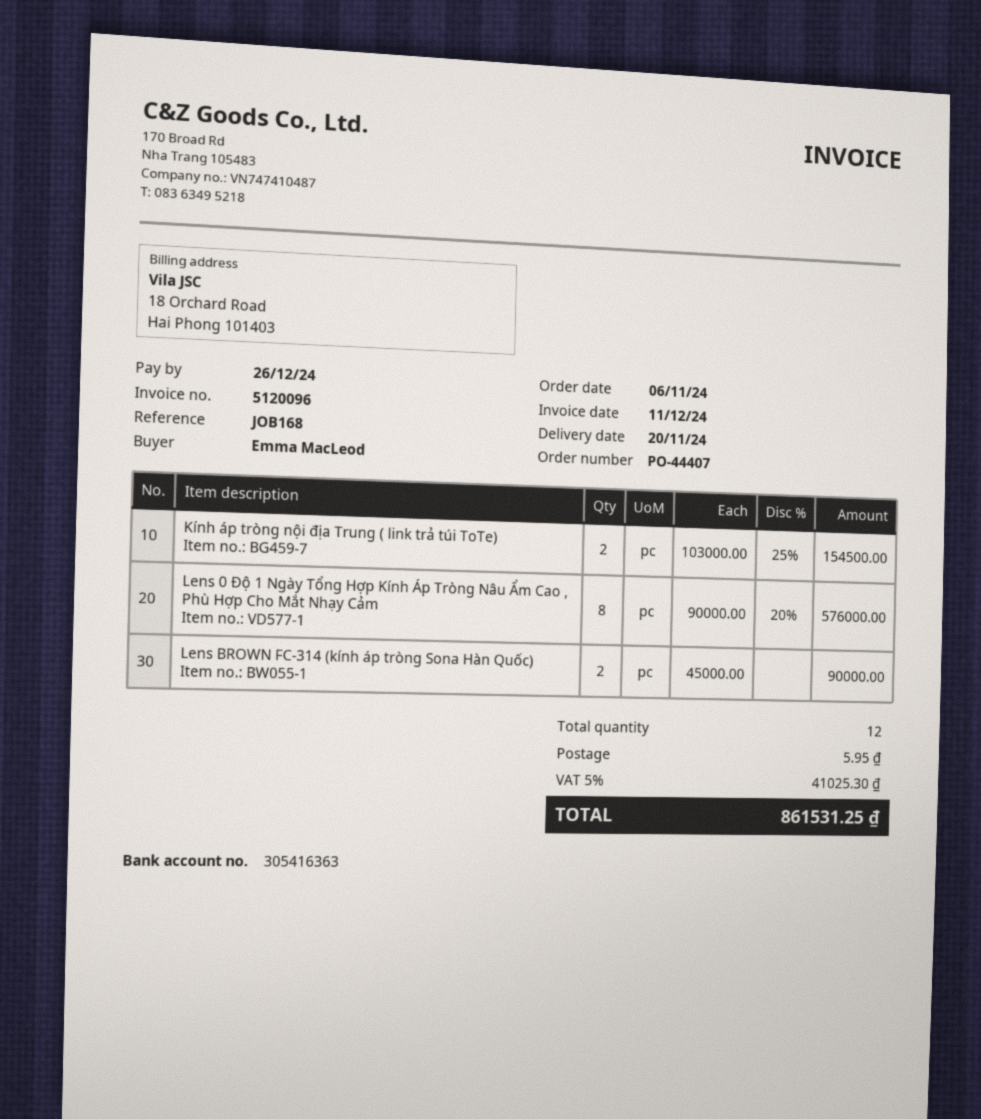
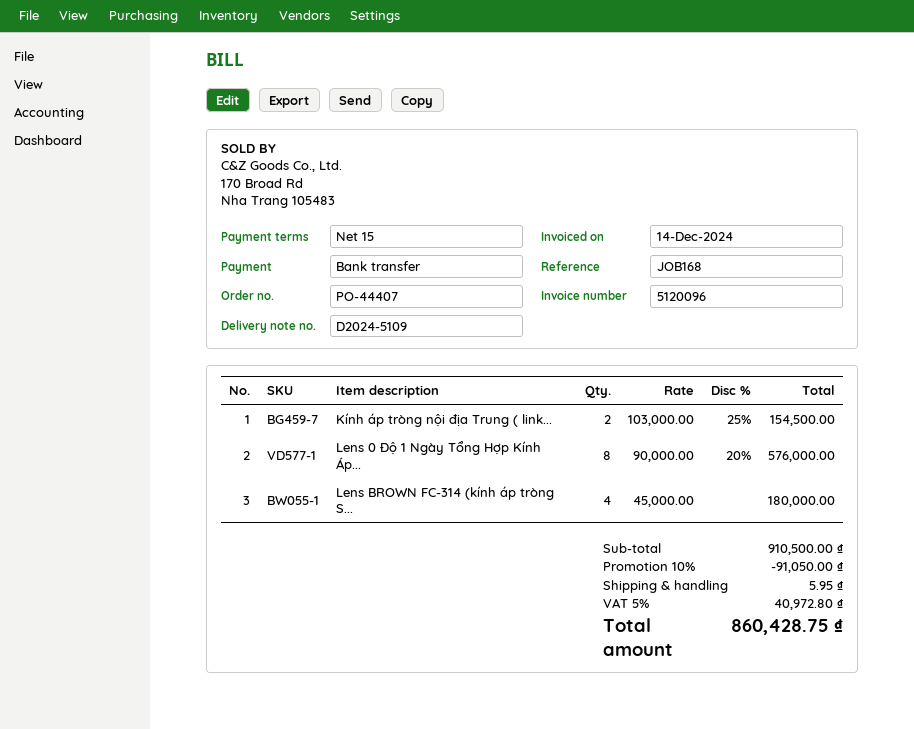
invoice date: 2024-12-11 -> 2024-12-14
Lens BROWN FC-314 (kính áp tròng Sona Hàn Quốc): 2 x 45000.00 = 90000.00 -> 4 x 45000.00 = 180000.00
discount: none -> 10% = 91050.00
tax: 5% = 41025.30 -> 5% = 40972.80
total: 861531.25 -> 860428.75

